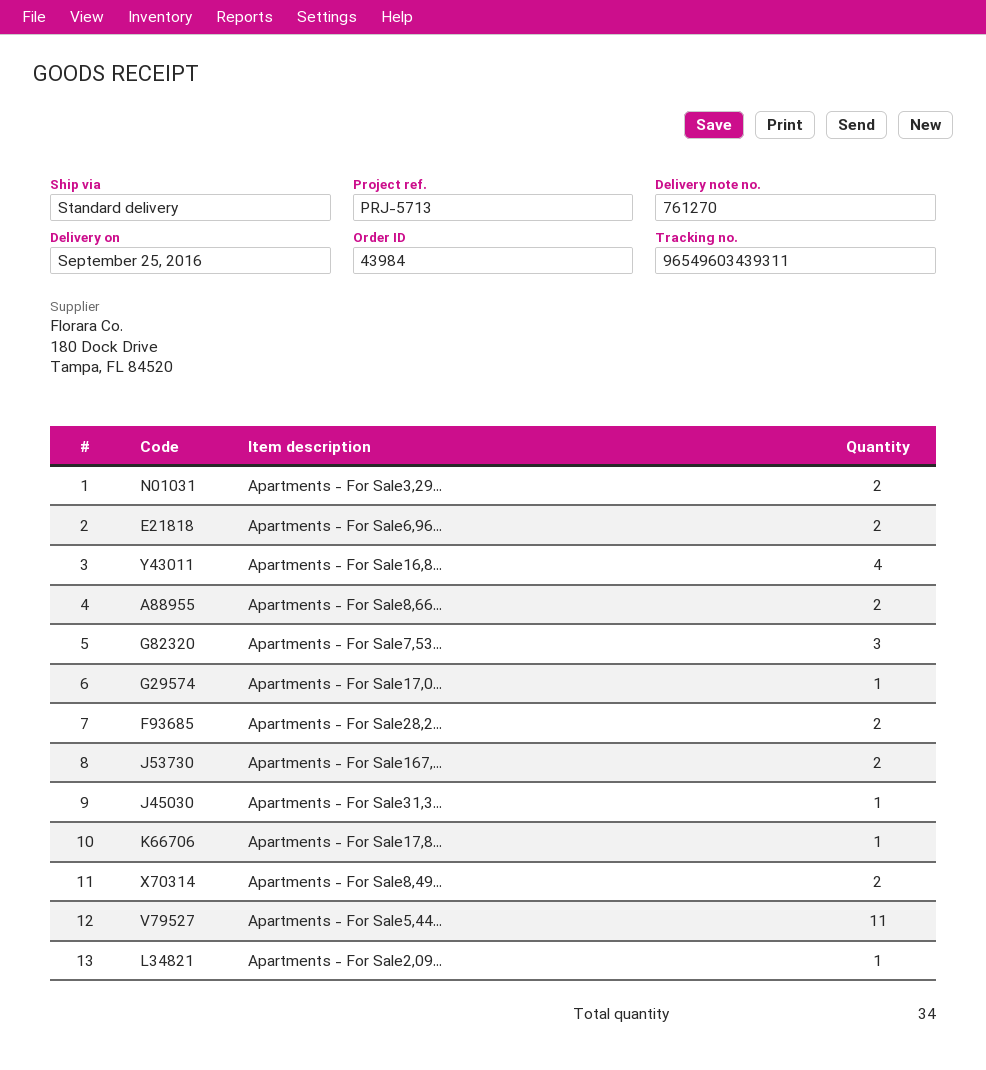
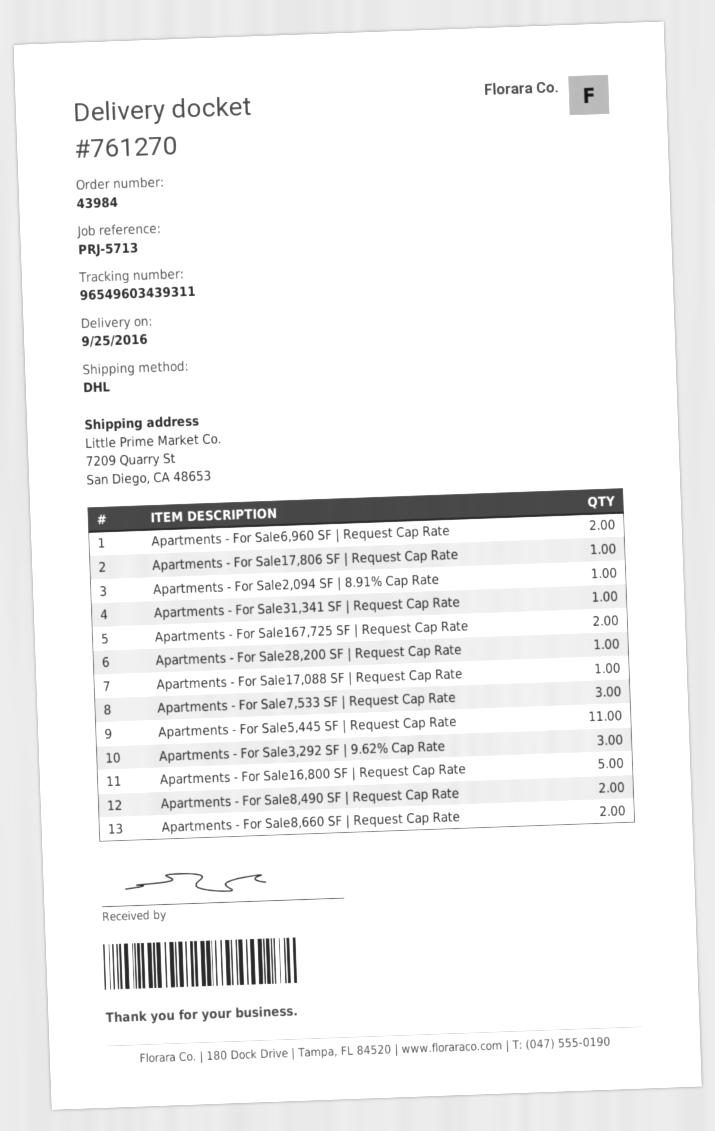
shipping method: standard -> DHL
Apartments - For Sale3,29...: 2 -> 3
Apartments - For Sale16,8...: 4 -> 5
Apartments - For Sale28,2...: 2 -> 1

